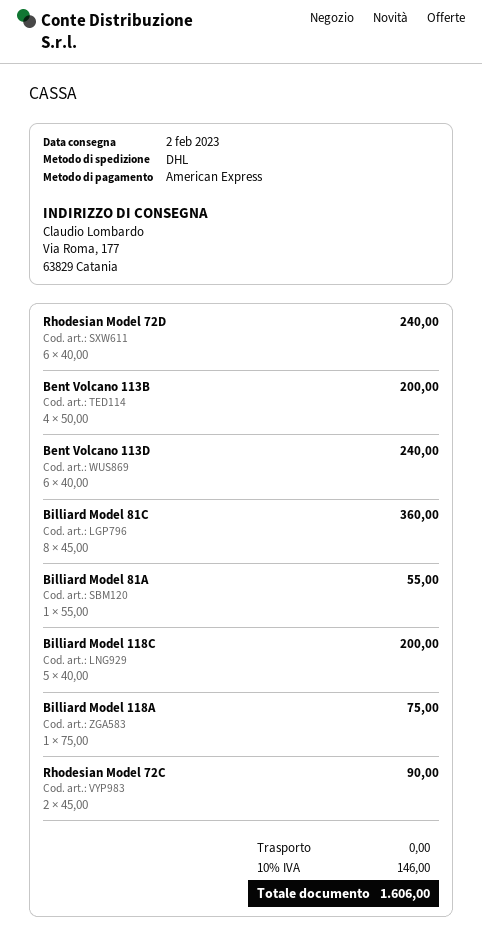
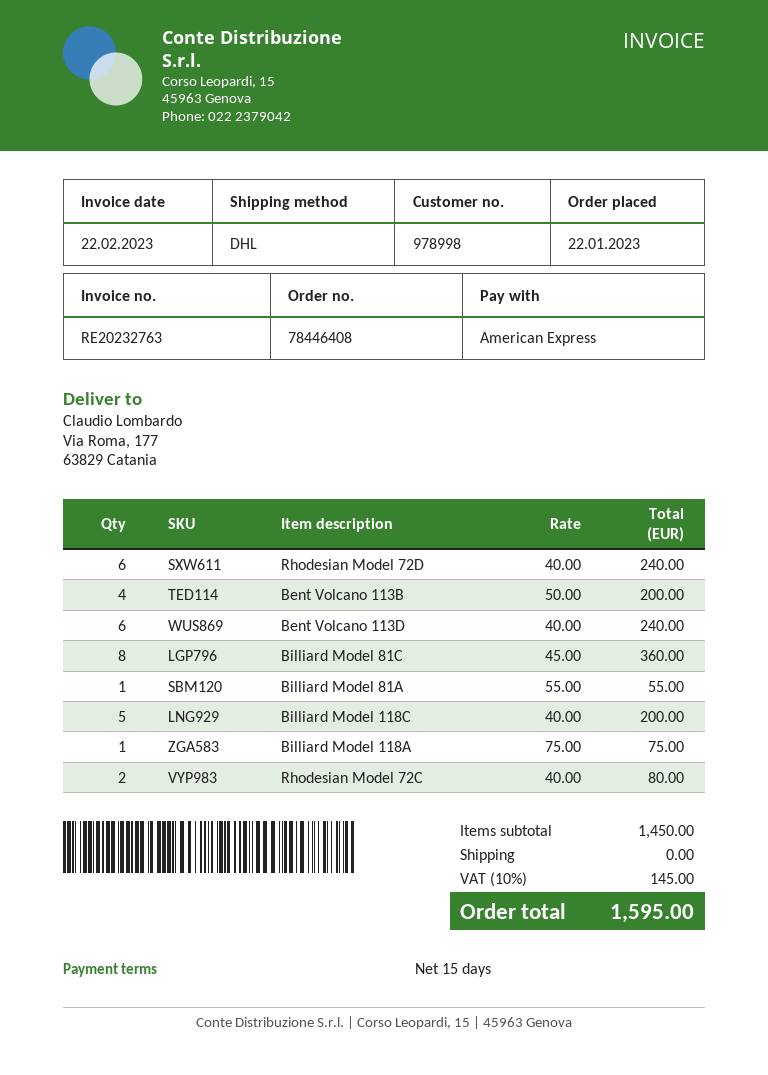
Rhodesian Model 72C: 2 x 45.00 = 90.00 -> 2 x 40.00 = 80.00
tax: 10% = 146.00 -> 10% = 145.00
total: 1606.00 -> 1595.00

